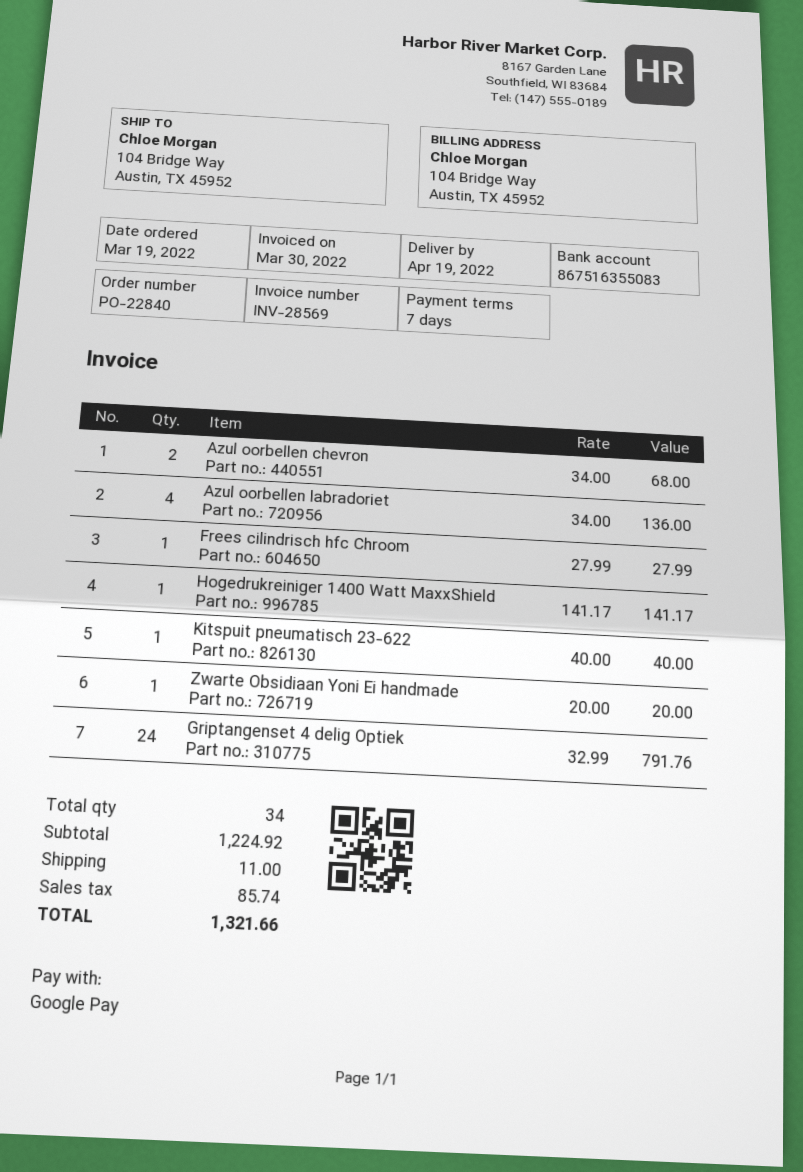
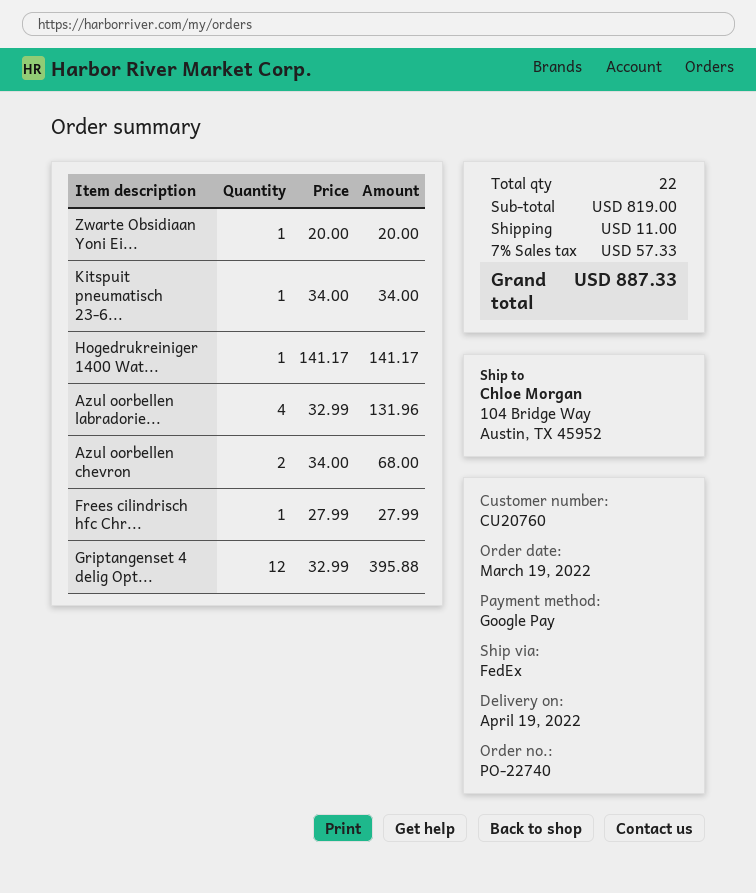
order number: PO-22840 -> PO-22740
Azul oorbellen labradoriet: 4 x 34.00 = 136.00 -> 4 x 32.99 = 131.96
Kitspuit pneumatisch 23-622: 1 x 40.00 = 40.00 -> 1 x 34.00 = 34.00
Griptangenset 4 delig Optiek: 24 x 32.99 = 791.76 -> 12 x 32.99 = 395.88
total quantity: 34 -> 22
subtotal: 1224.92 -> 819.00
tax: 85.74 -> 57.33
total: 1321.66 -> 887.33

